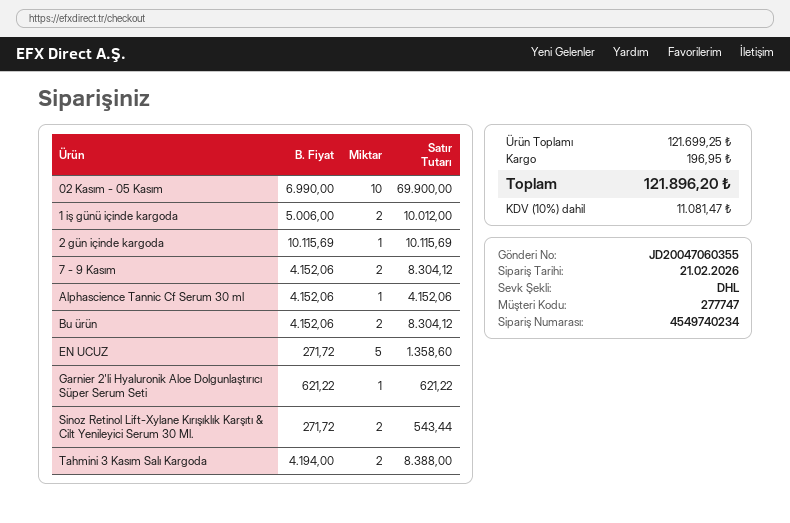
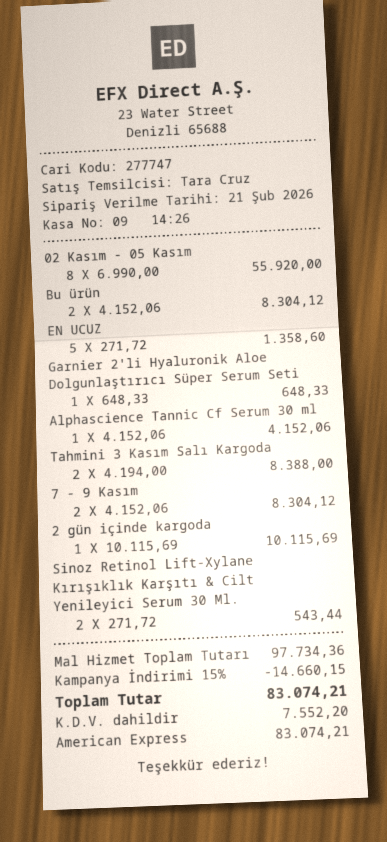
02 Kasım - 05 Kasım: 10 x 6990.00 = 69900.00 -> 8 x 6990.00 = 55920.00
1 iş günü içinde kargoda: 2 x 5006.00 = 10012.00 -> none
Garnier 2'li Hyaluronik Aloe Dolgunlaştırıcı Süper Serum Seti: 1 x 621.22 = 621.22 -> 1 x 648.33 = 648.33
subtotal: 121699.25 -> 97734.36
discount: none -> 15% = 14660.15
shipping: 196.95 -> none
tax: 11081.47 -> 7552.20
total: 121896.20 -> 83074.21

